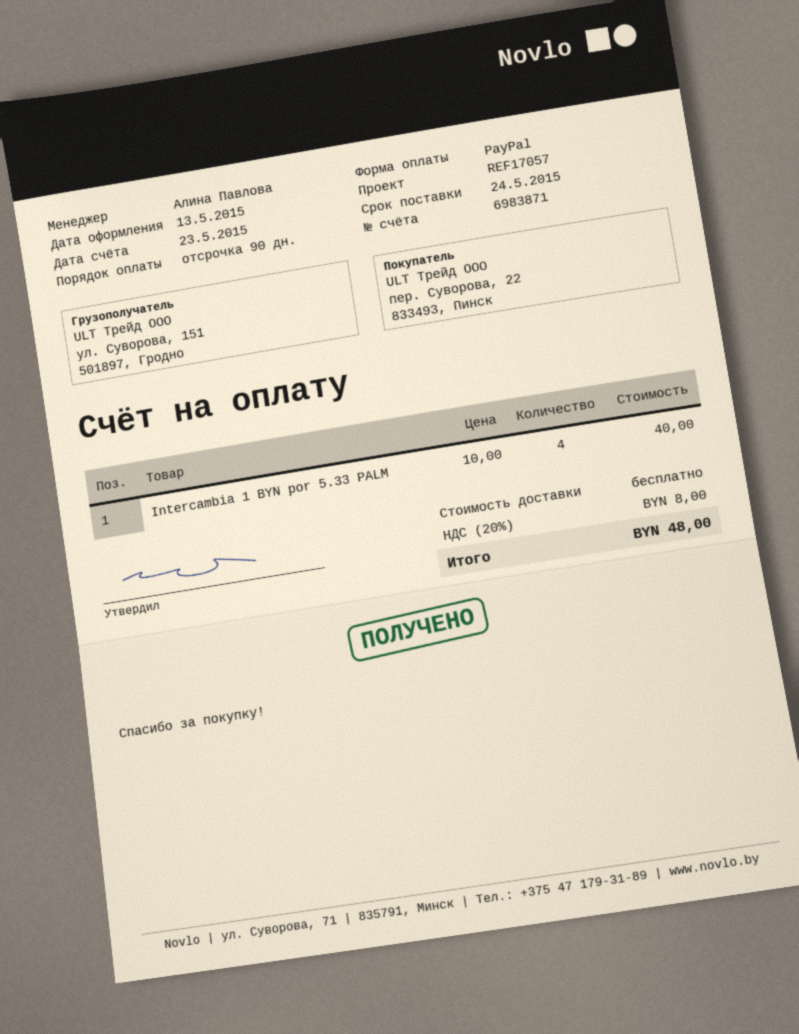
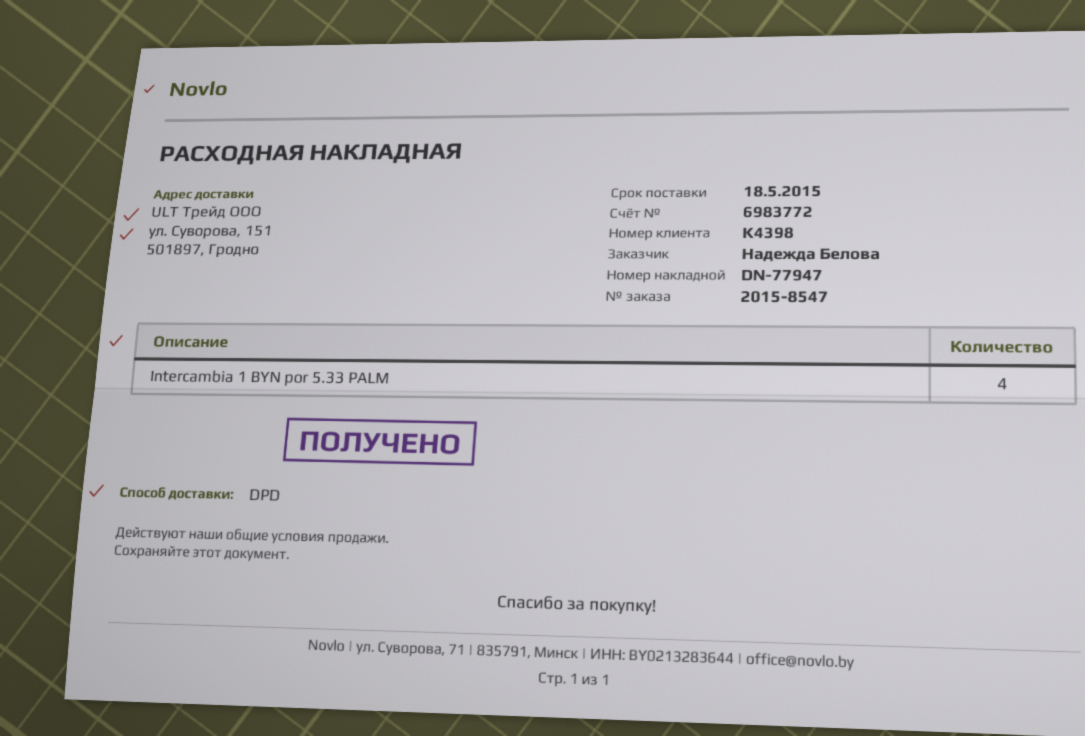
delivery date: 2015-05-24 -> 2015-05-18
invoice number: 6983871 -> 6983772

